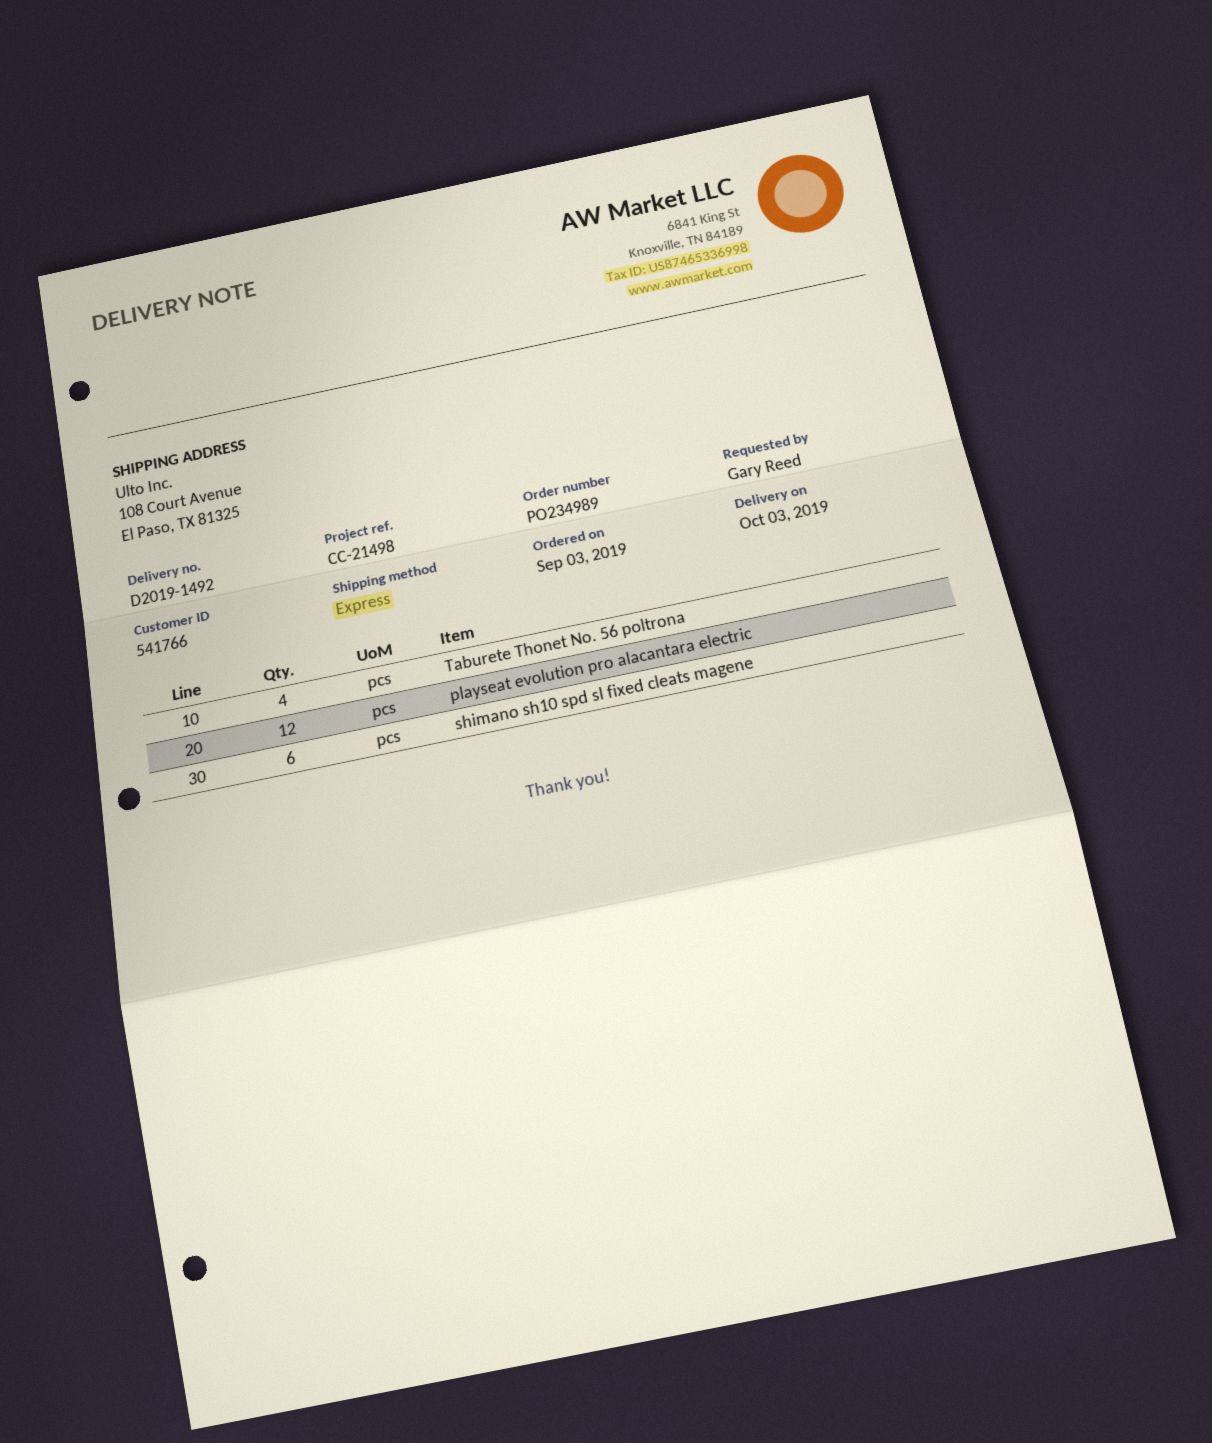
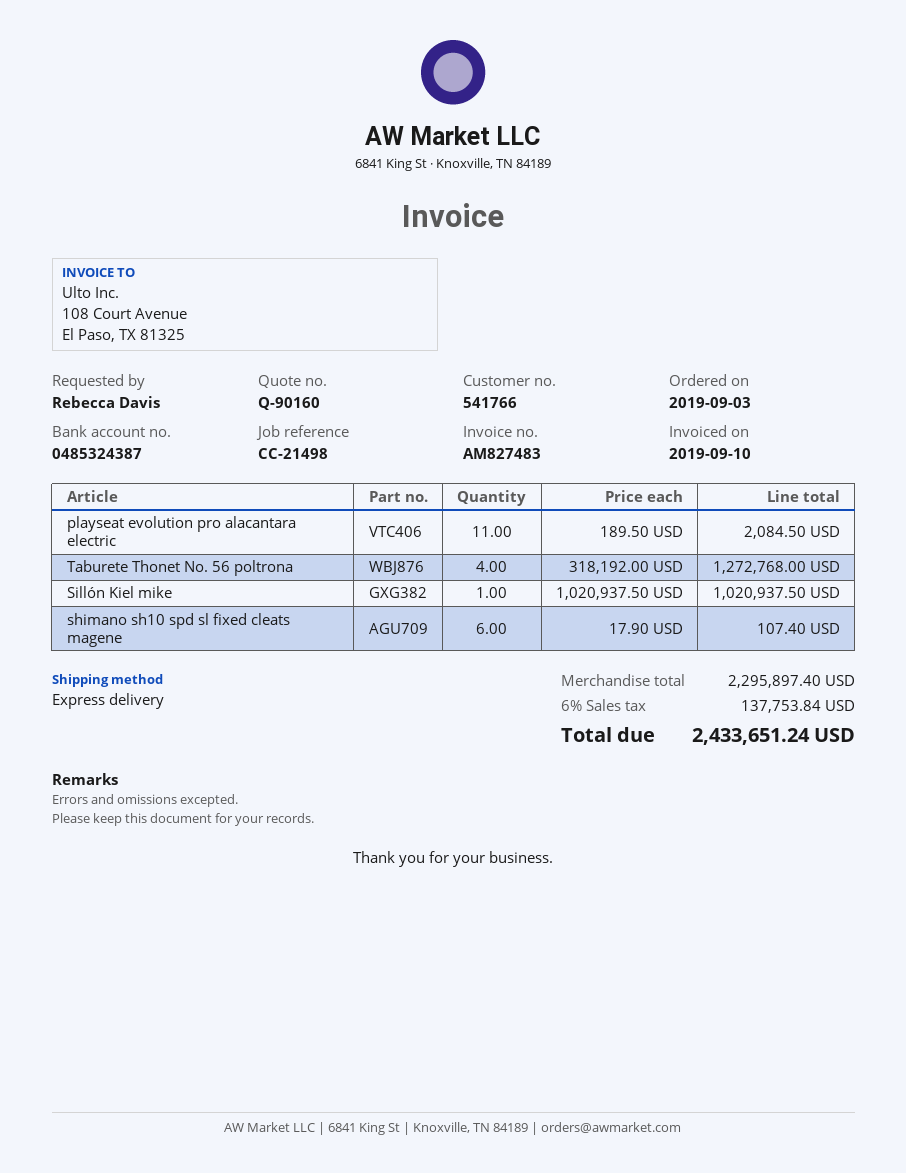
ordered by: Gary Reed -> Rebecca Davis
playseat evolution pro alacantara electric: 12 -> 11
Sillón Kiel mike: none -> 1

